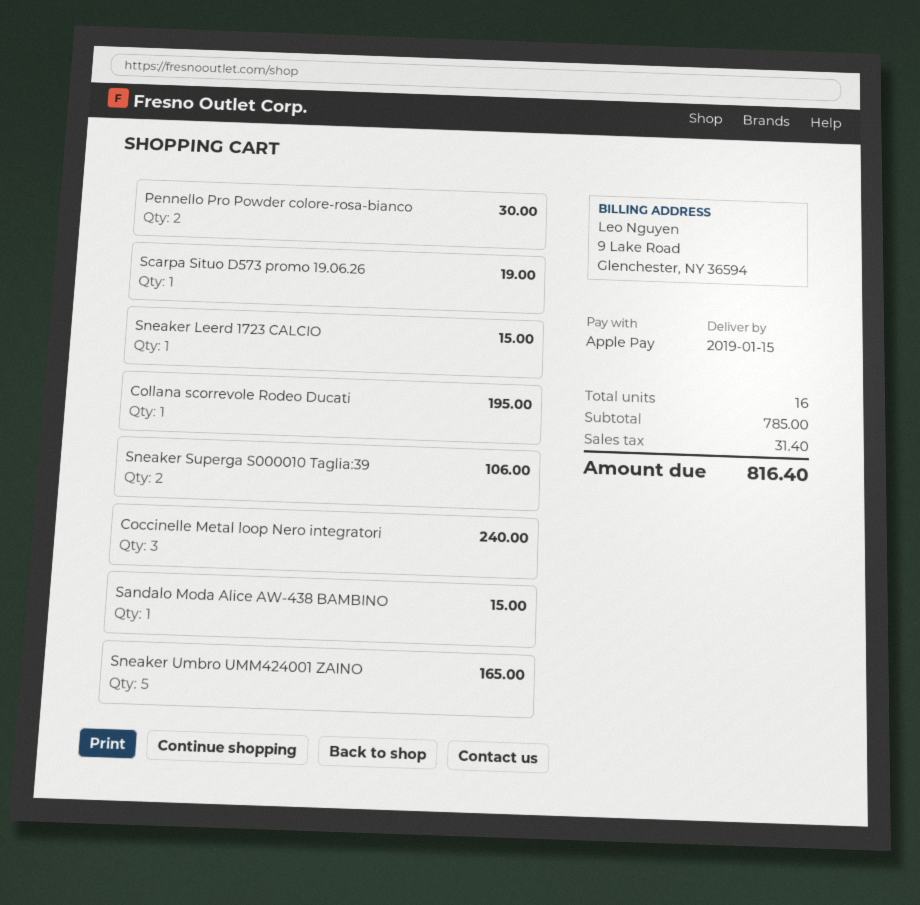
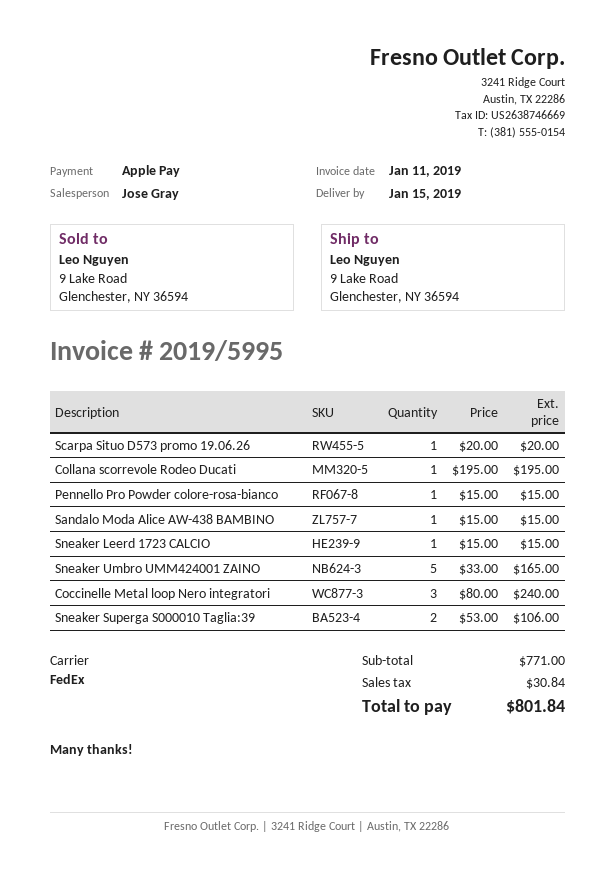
Pennello Pro Powder colore-rosa-bianco: 2 for 30.00 -> 1 for 15.00
Scarpa Situo D573 promo 19.06.26: 1 for 19.00 -> 1 for 20.00
subtotal: 785.00 -> 771.00
tax: 31.40 -> 30.84
total: 816.40 -> 801.84

